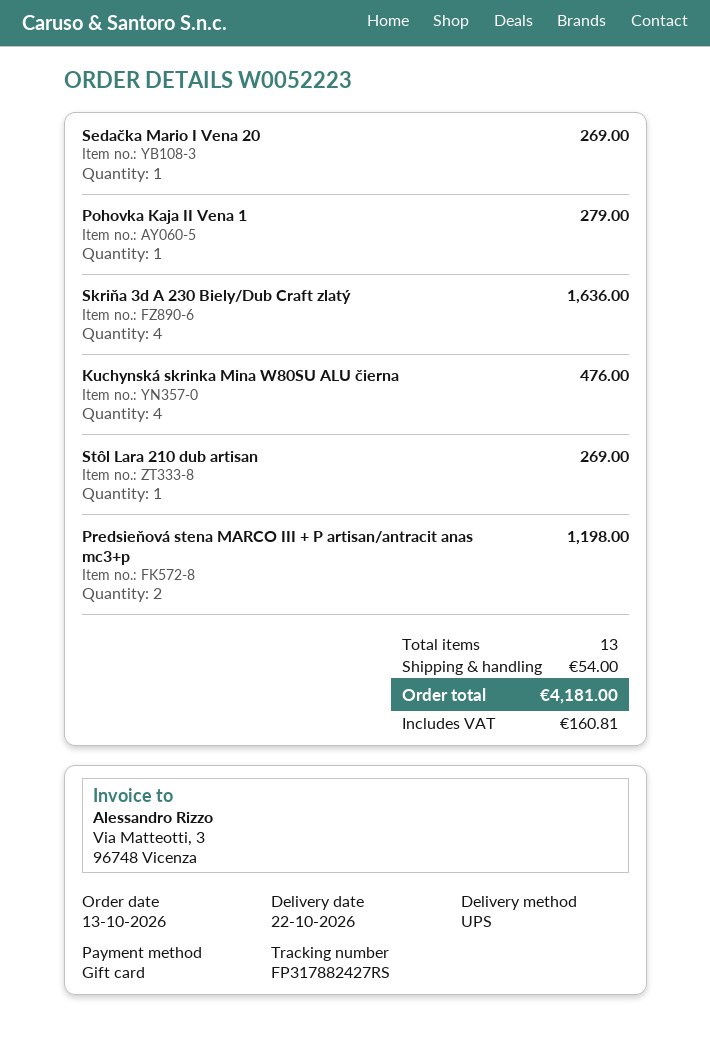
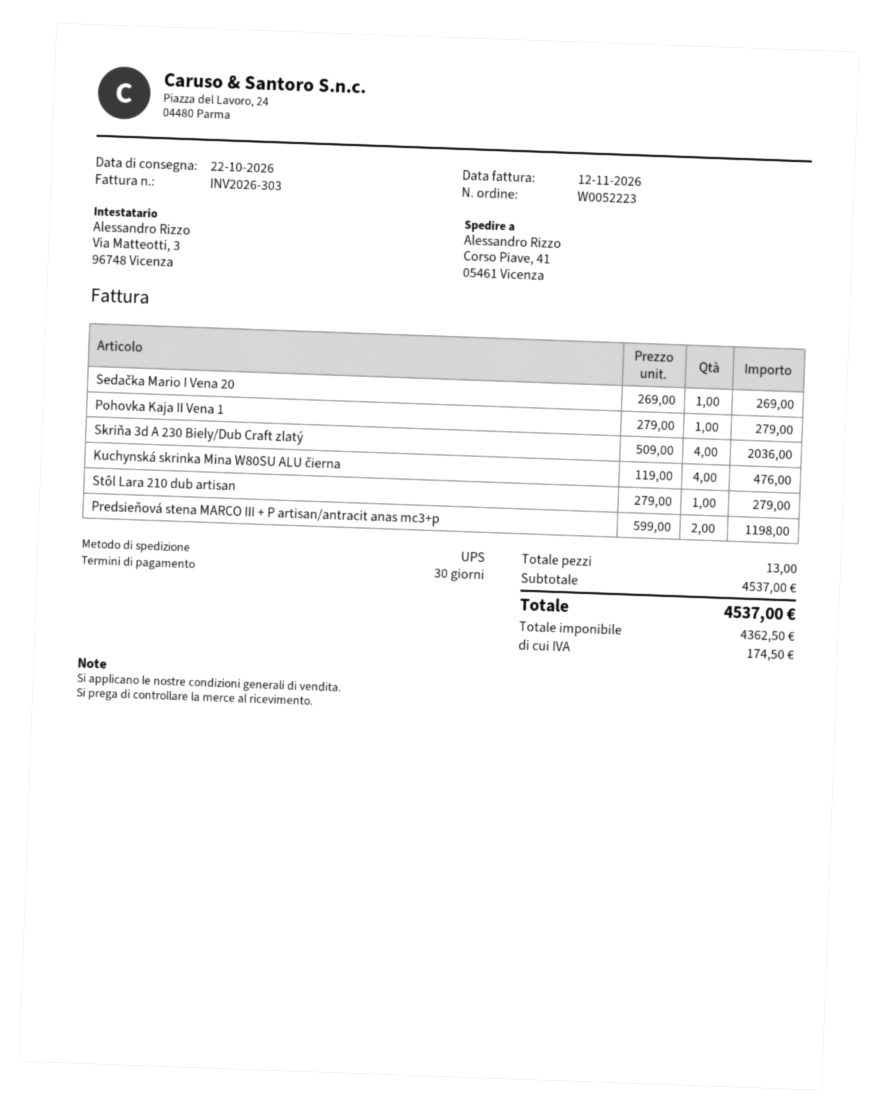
Skriňa 3d A 230 Biely/Dub Craft zlatý: 4 for 1636.00 -> 4 for 2036.00
Stôl Lara 210 dub artisan: 1 for 269.00 -> 1 for 279.00
shipping: 54.00 -> none
tax: 160.81 -> 174.50
total: 4181.00 -> 4537.00

